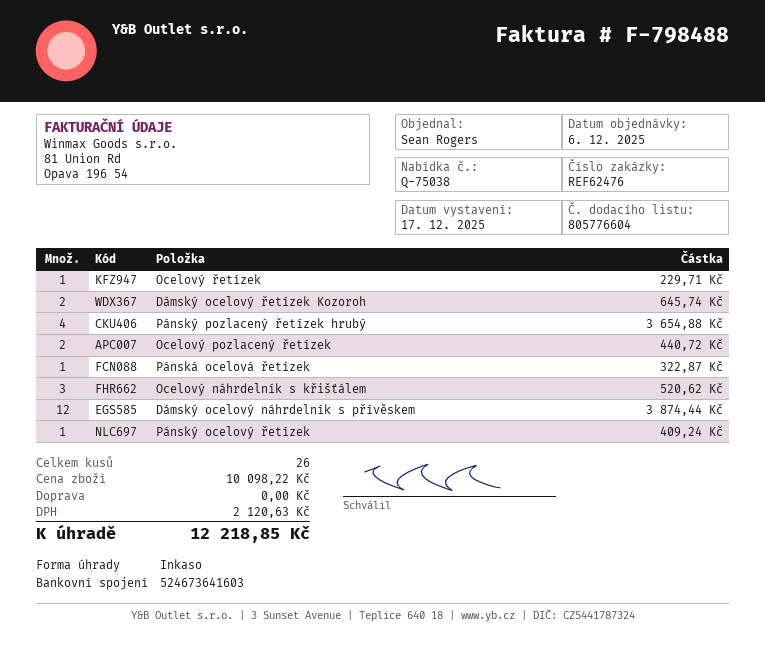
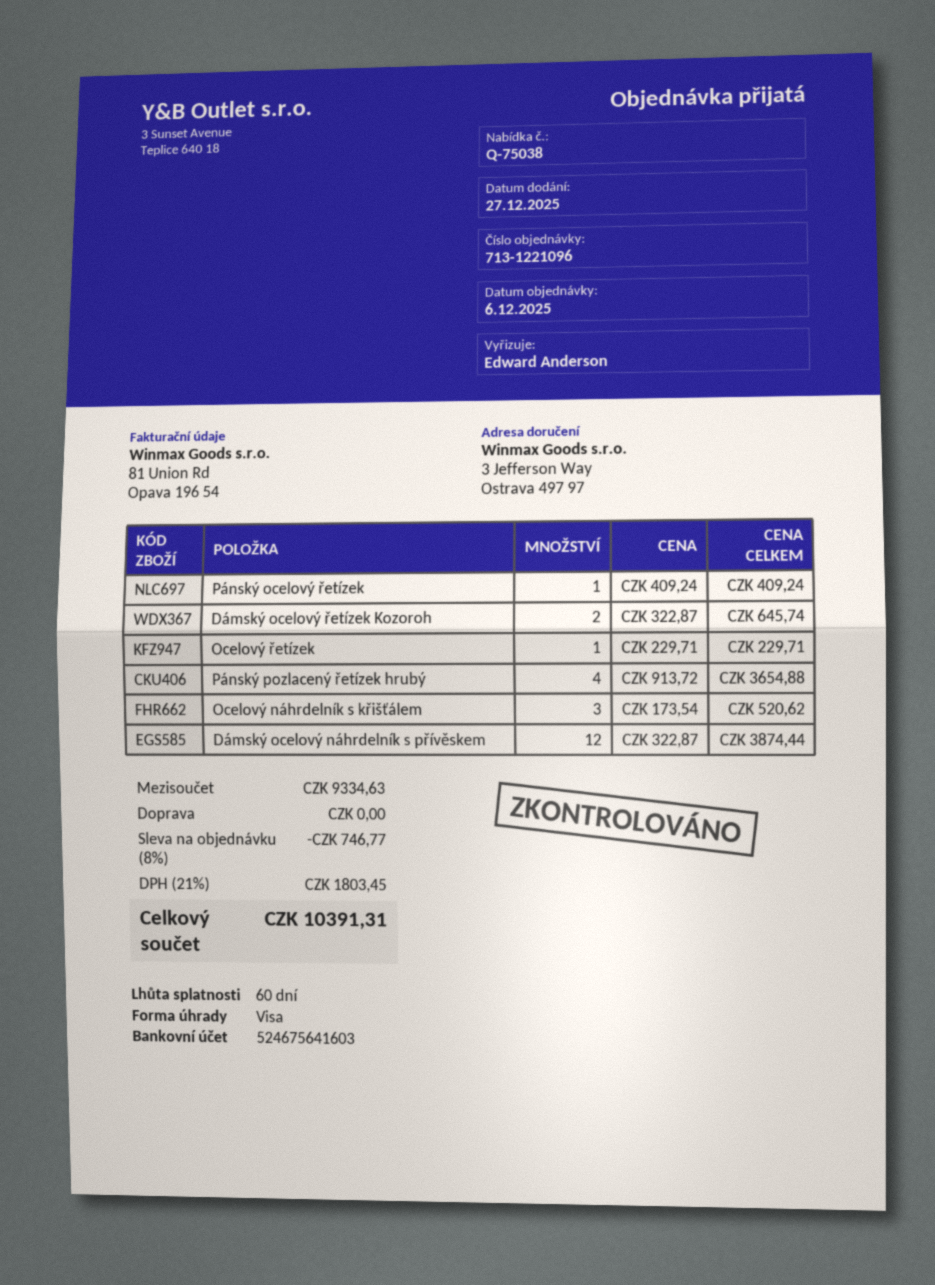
payment method: direct debit -> Visa
bank account: 524673641603 -> 524675641603
Ocelový pozlacený řetízek: 2 for 440.72 -> none
Pánská ocelová řetízek: 1 for 322.87 -> none
subtotal: 10098.22 -> 9334.63
discount: none -> 8% = 746.77
tax: 2120.63 -> 1803.45
total: 12218.85 -> 10391.31

